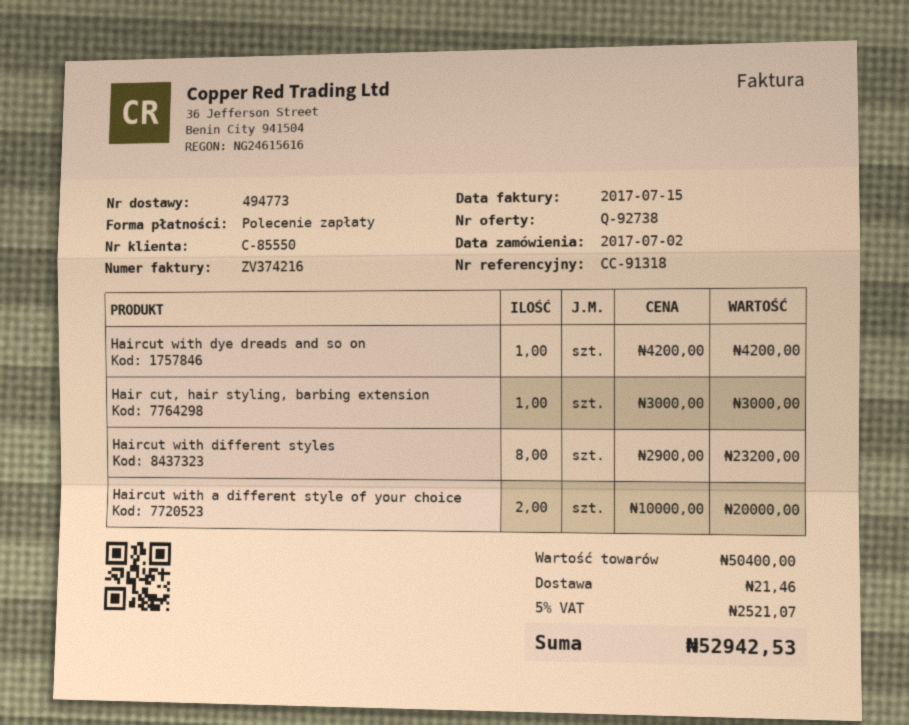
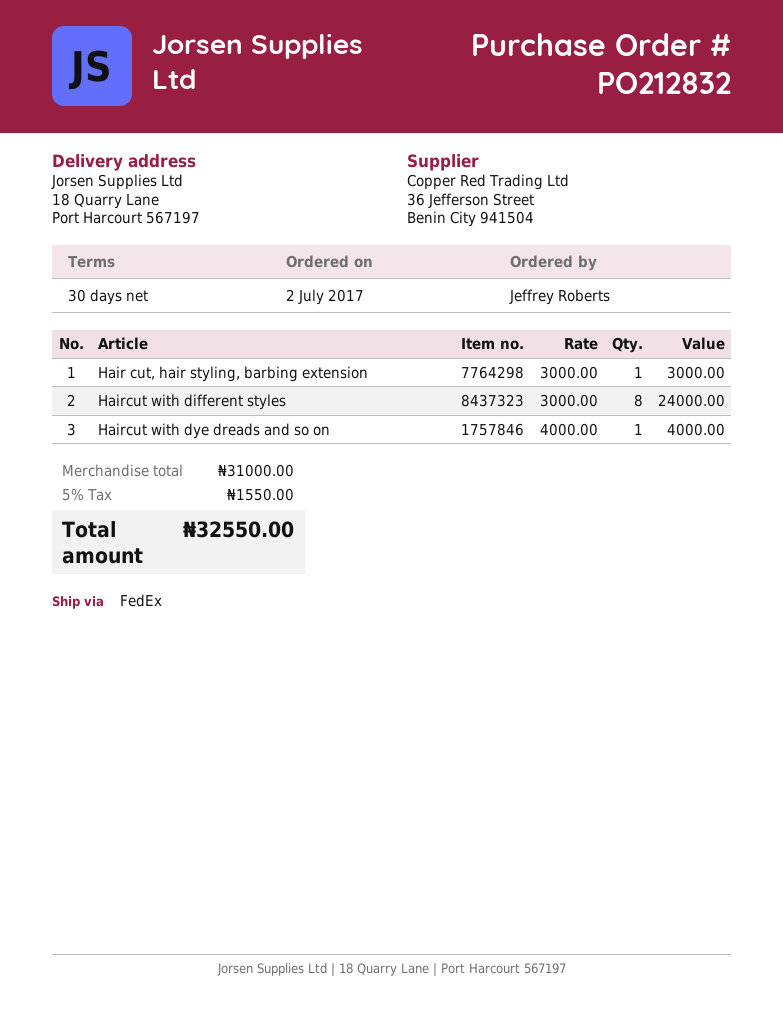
Haircut with dye dreads and so on: 1 x 4200.00 = 4200.00 -> 1 x 4000.00 = 4000.00
Haircut with different styles: 8 x 2900.00 = 23200.00 -> 8 x 3000.00 = 24000.00
Haircut with a different style of your choice: 2 x 10000.00 = 20000.00 -> none
subtotal: 50400.00 -> 31000.00
shipping: 21.46 -> none
tax: 5% = 2521.07 -> 5% = 1550.00
total: 52942.53 -> 32550.00

